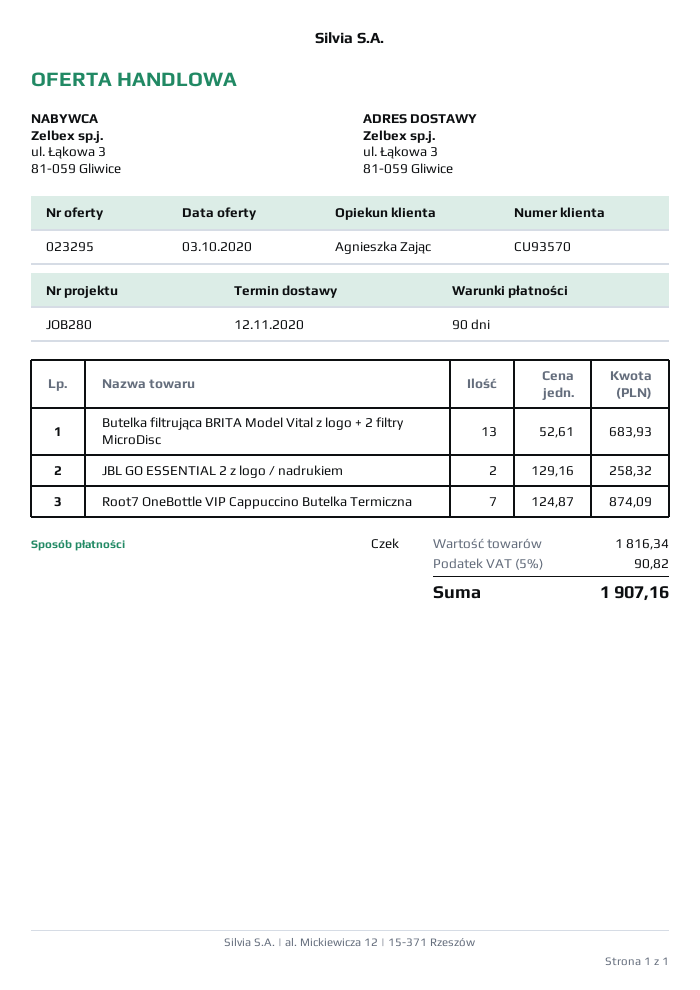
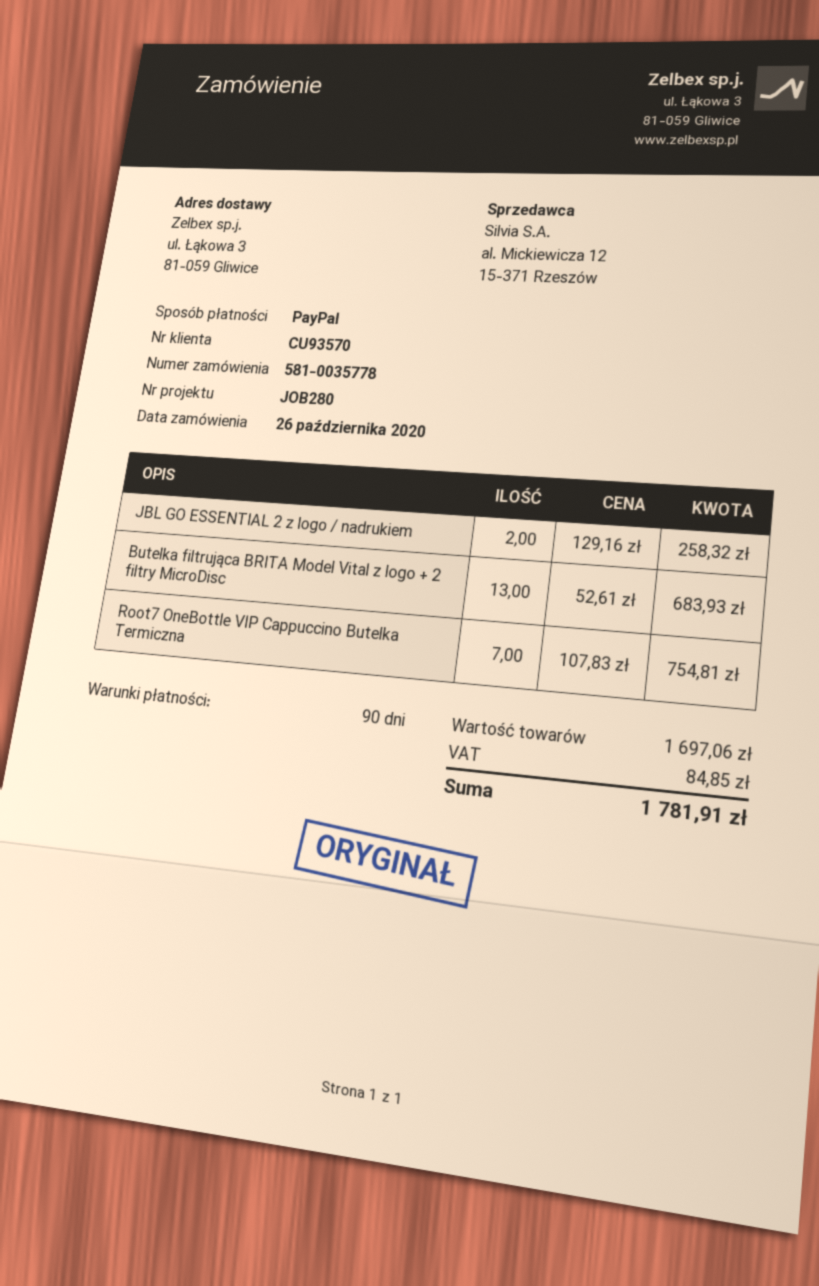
payment method: cheque -> PayPal
Root7 OneBottle VIP Cappuccino Butelka Termiczna: 7 x 124.87 = 874.09 -> 7 x 107.83 = 754.81
subtotal: 1816.34 -> 1697.06
tax: 90.82 -> 84.85
total: 1907.16 -> 1781.91

